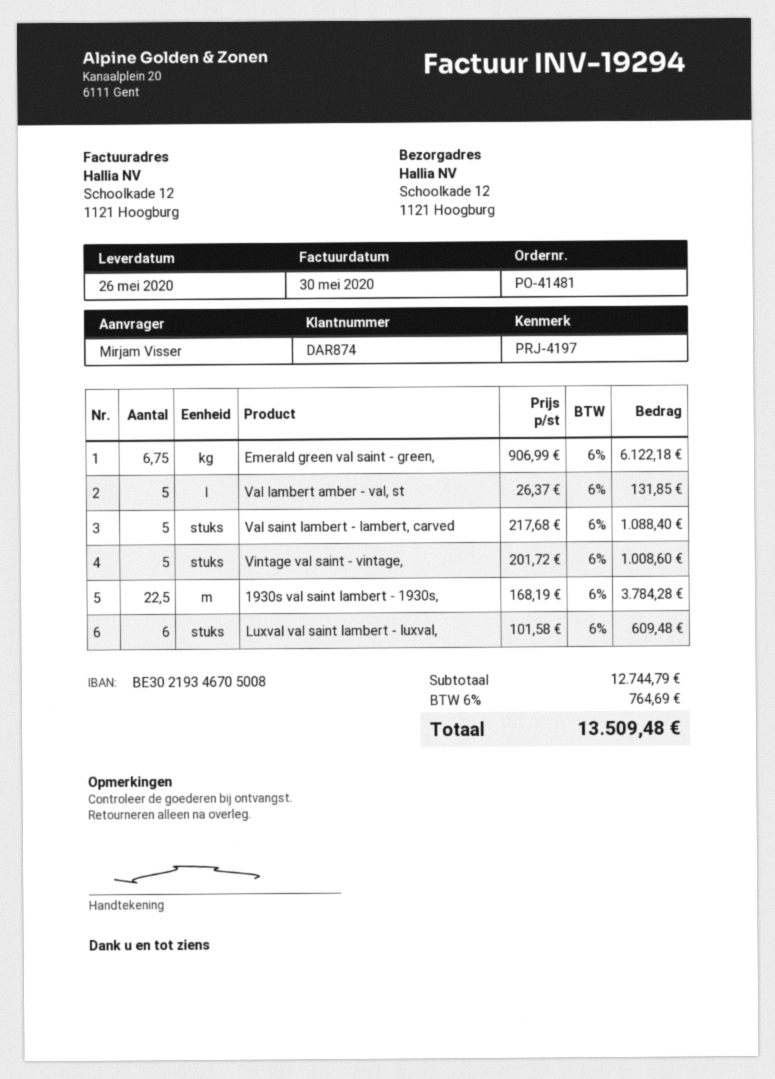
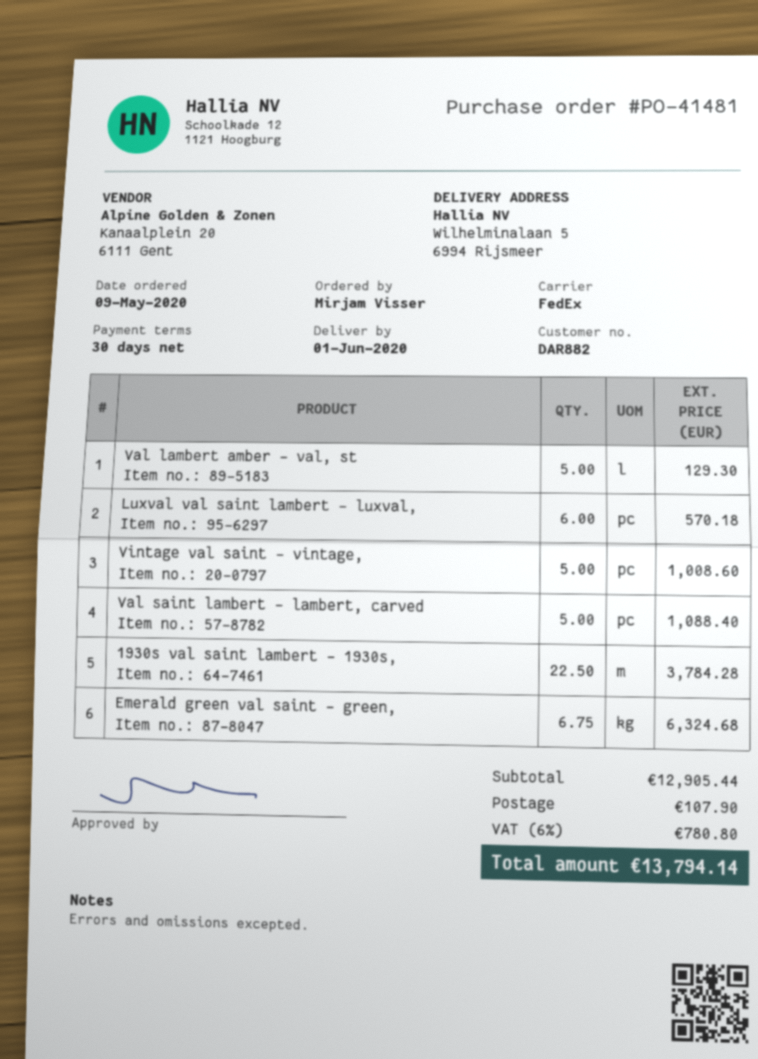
delivery date: 2020-05-26 -> 2020-06-01
customer number: DAR874 -> DAR882
ship to: Schoolkade 12, 1121 Hoogburg -> Wilhelminalaan 5, 6994 Rijsmeer
Emerald green val saint - green,: 6.75 for 6122.18 -> 6.75 for 6324.68
Val lambert amber - val, st: 5 for 131.85 -> 5 for 129.30
Luxval val saint lambert - luxval,: 6 for 609.48 -> 6 for 570.18
subtotal: 12744.79 -> 12905.44
shipping: none -> 107.90
tax: 6% = 764.69 -> 6% = 780.80
total: 13509.48 -> 13794.14

